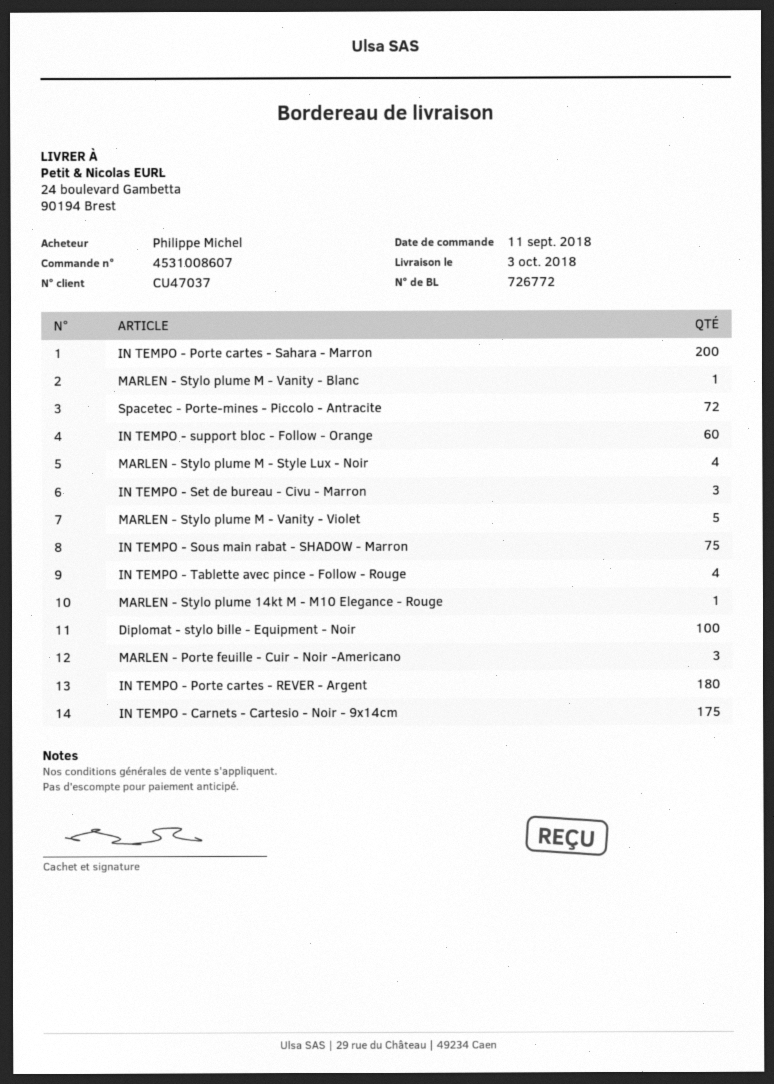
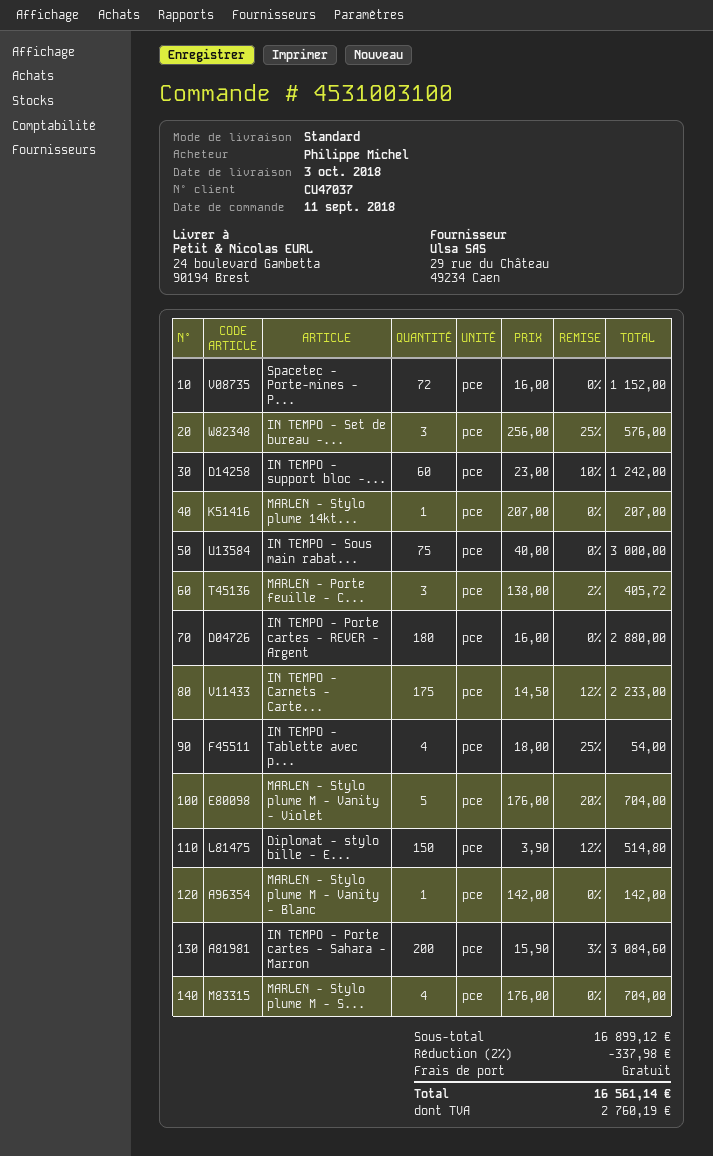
order number: 4531008607 -> 4531003100
Diplomat - stylo bille - Equipment - Noir: 100 -> 150

